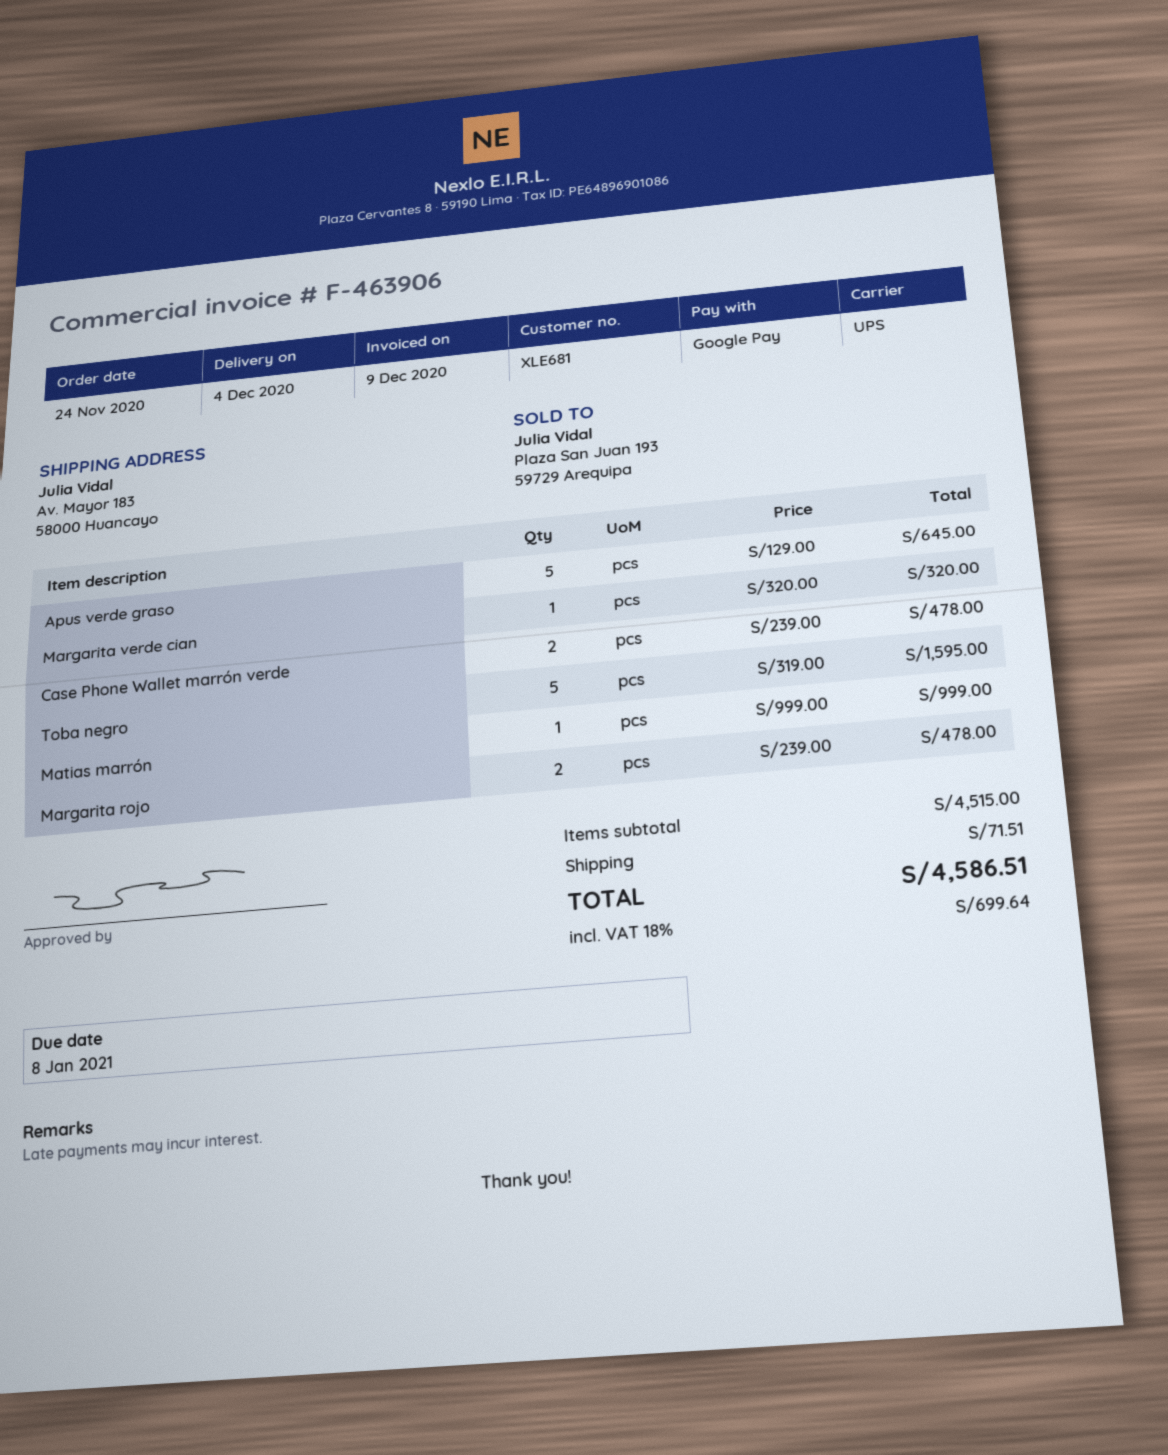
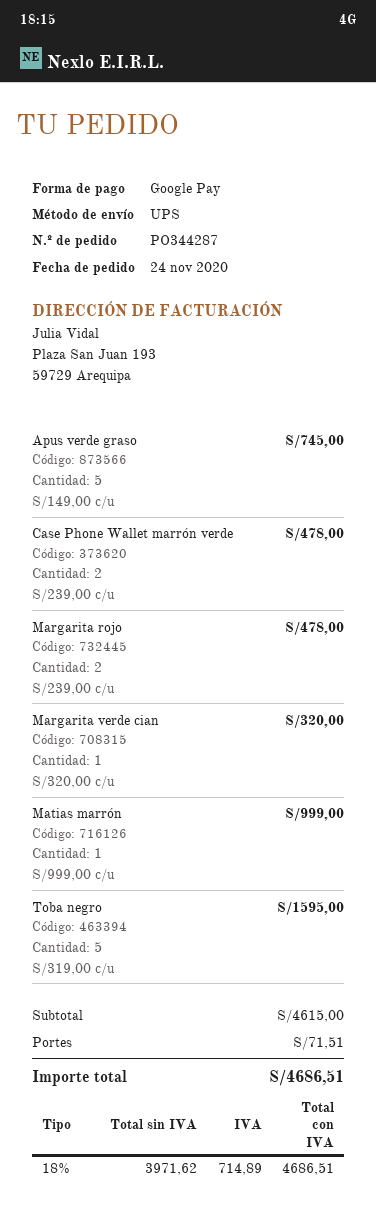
Apus verde graso: 5 x 129.00 = 645.00 -> 5 x 149.00 = 745.00
subtotal: 4515.00 -> 4615.00
tax: 18% = 699.64 -> 18% = 714.89
total: 4586.51 -> 4686.51

